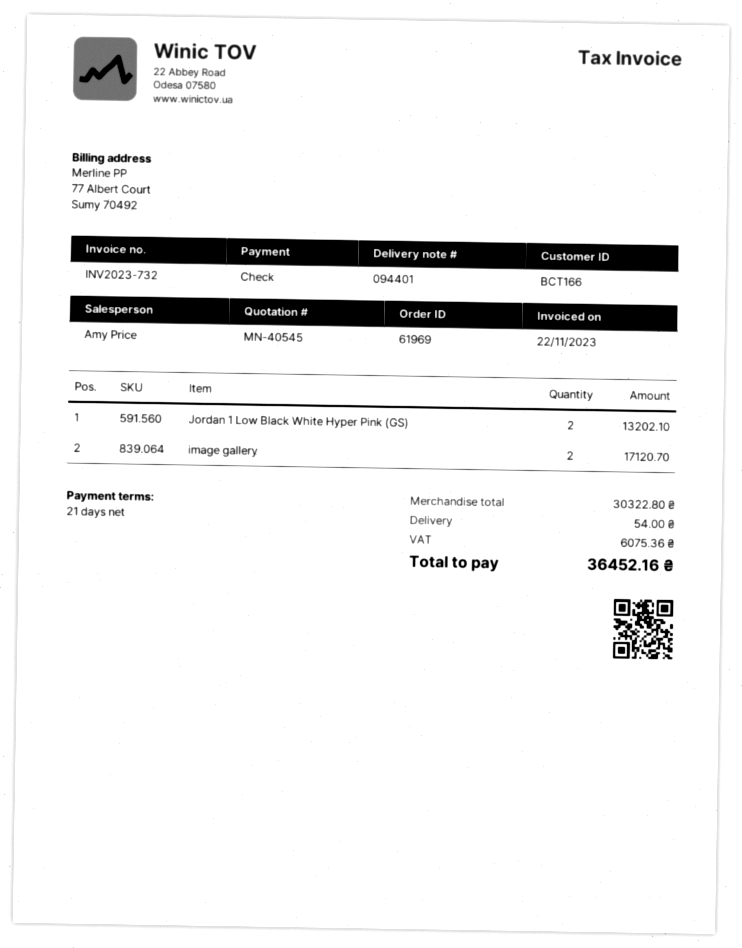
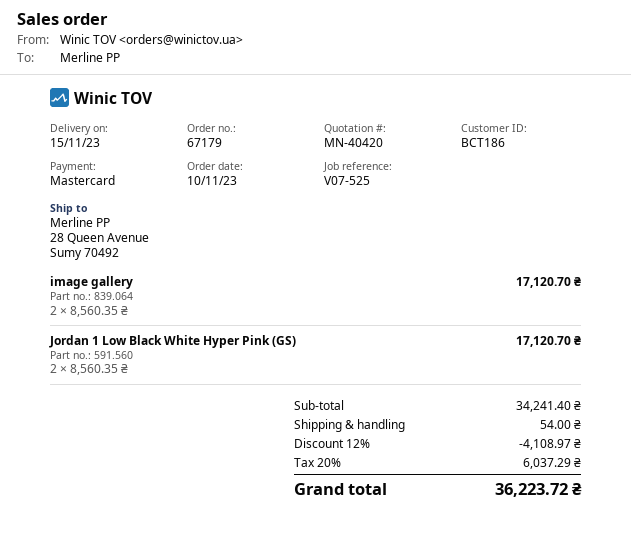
quote number: MN-40545 -> MN-40420
order number: 61969 -> 67179
customer number: BCT166 -> BCT186
payment method: cheque -> Mastercard
Jordan 1 Low Black White Hyper Pink (GS): 2 for 13202.10 -> 2 for 17120.70
subtotal: 30322.80 -> 34241.40
discount: none -> 12% = 4108.97
tax: 6075.36 -> 6037.29
total: 36452.16 -> 36223.72

